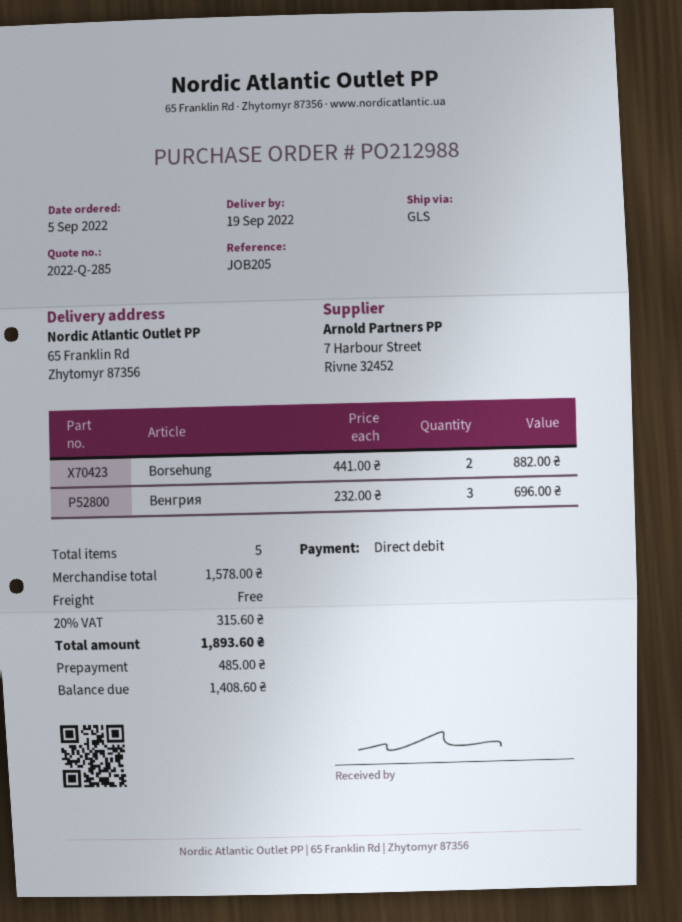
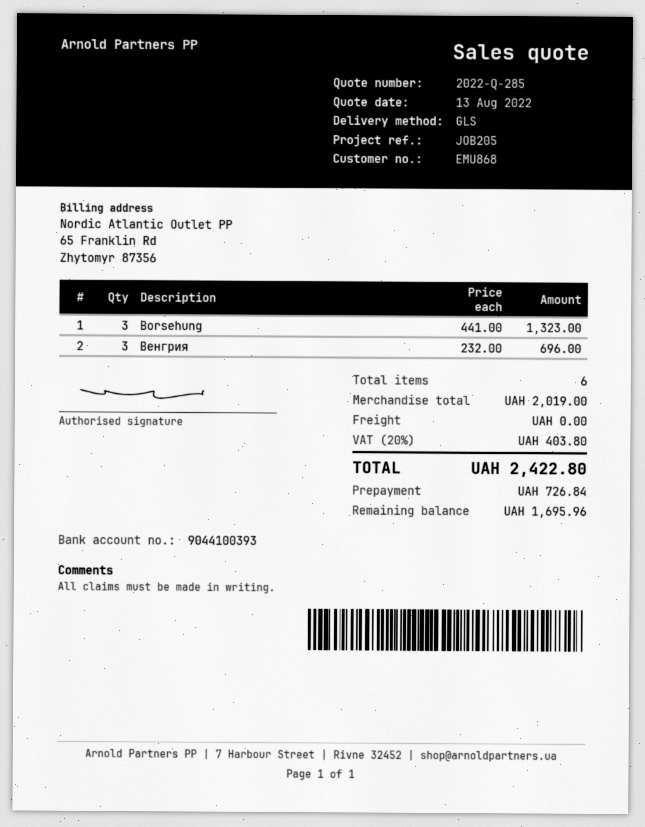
Borsehung: 2 x 441.00 = 882.00 -> 3 x 441.00 = 1323.00
total quantity: 5 -> 6
subtotal: 1578.00 -> 2019.00
tax: 20% = 315.60 -> 20% = 403.80
total: 1893.60 -> 2422.80
deposit: 485.00 -> 726.84
balance: 1408.60 -> 1695.96

